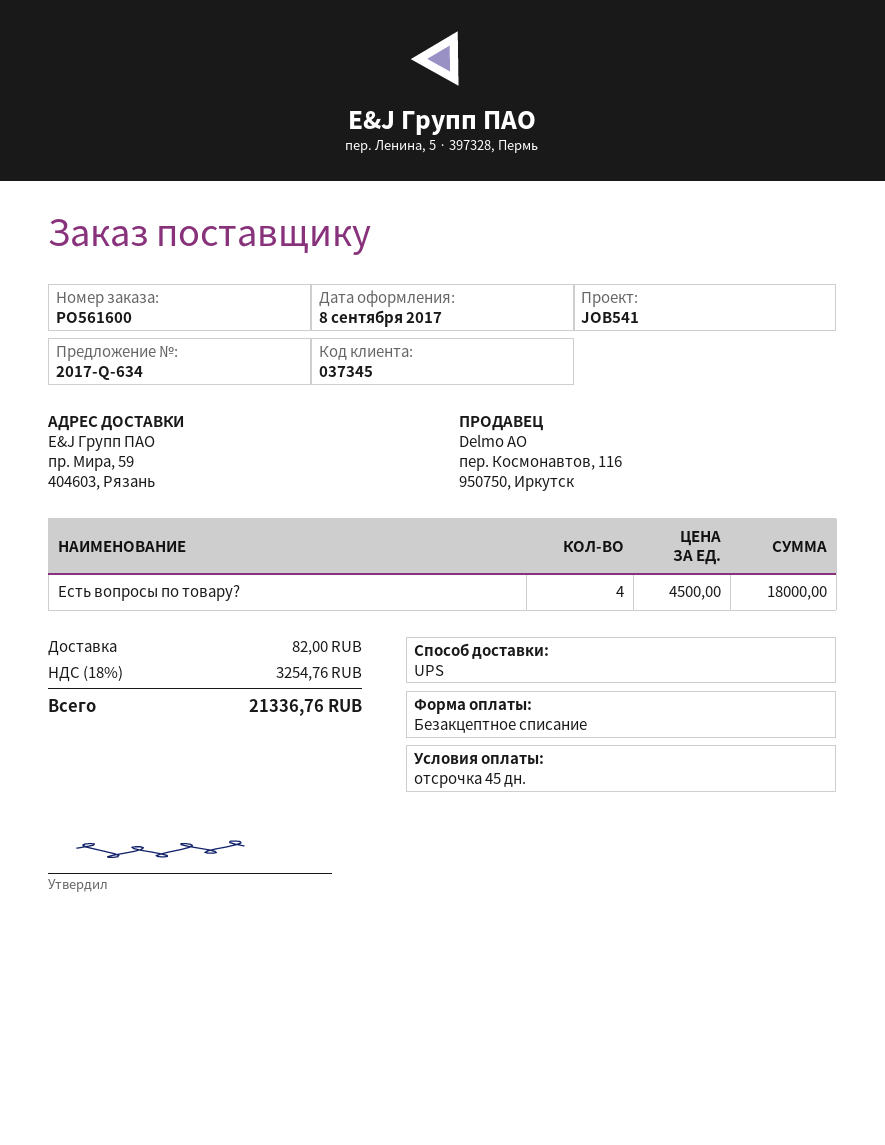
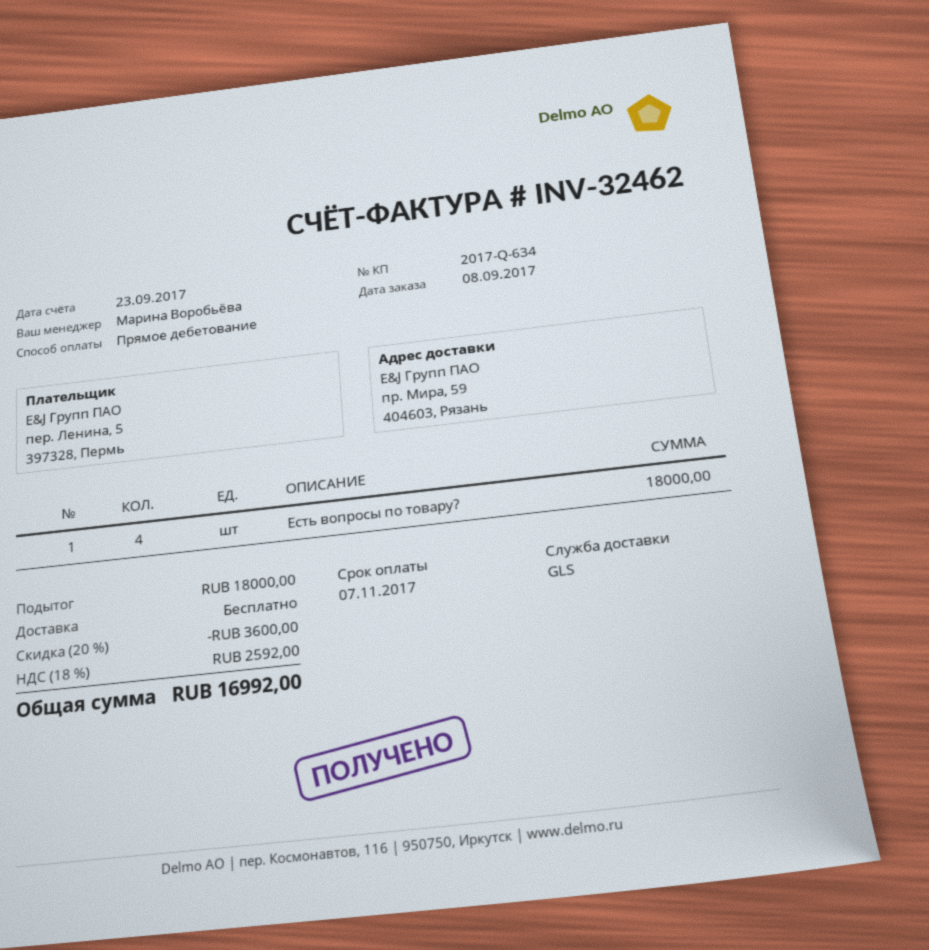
shipping method: UPS -> GLS
discount: none -> 20% = 3600.00
shipping: 82.00 -> 0.00
tax: 18% = 3254.76 -> 18% = 2592.00
total: 21336.76 -> 16992.00

